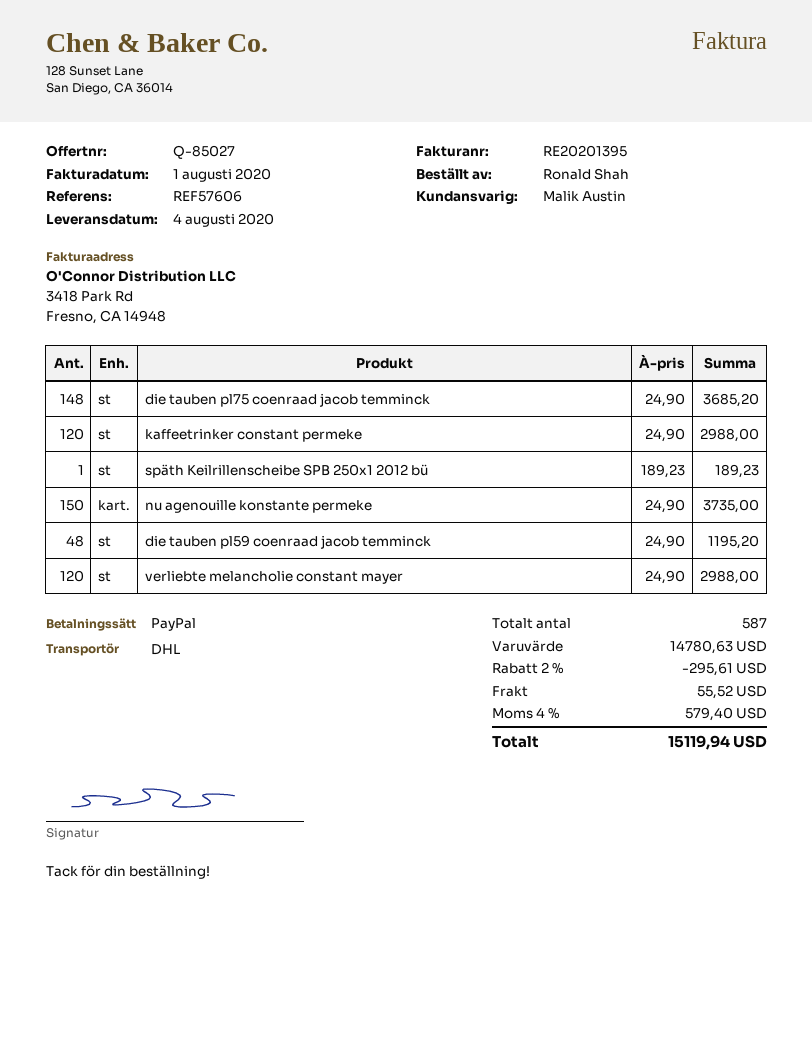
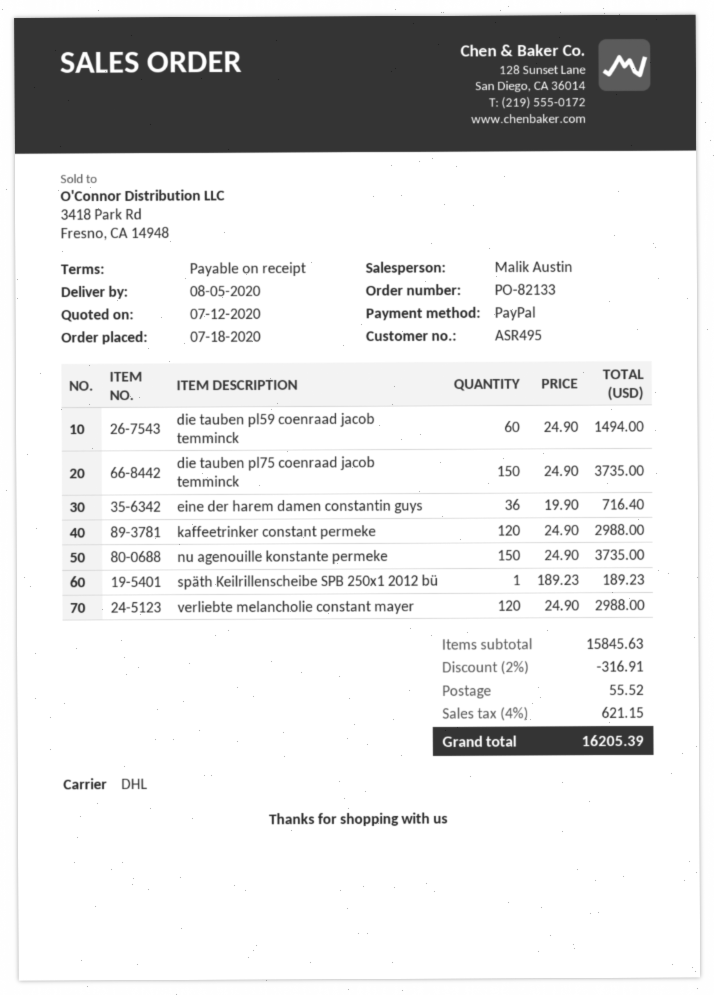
delivery date: 2020-08-04 -> 2020-08-05
die tauben pl75 coenraad jacob temminck: 148 x 24.90 = 3685.20 -> 150 x 24.90 = 3735.00
die tauben pl59 coenraad jacob temminck: 48 x 24.90 = 1195.20 -> 60 x 24.90 = 1494.00
eine der harem damen constantin guys: none -> 36 x 19.90 = 716.40
subtotal: 14780.63 -> 15845.63
discount: 2% = 295.61 -> 2% = 316.91
tax: 4% = 579.40 -> 4% = 621.15
total: 15119.94 -> 16205.39

